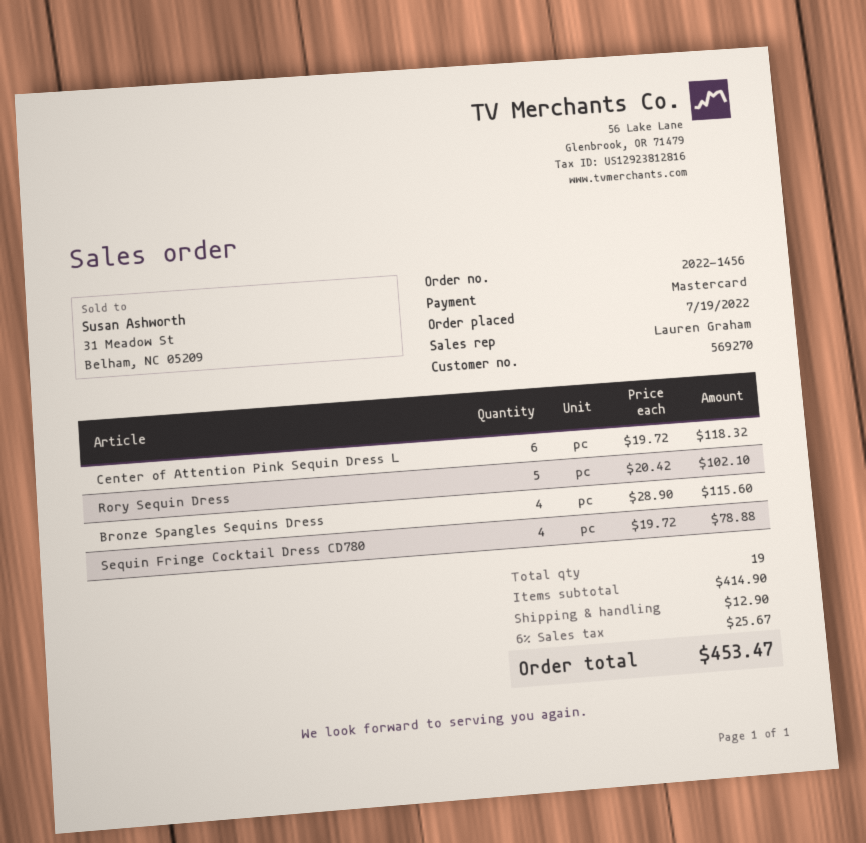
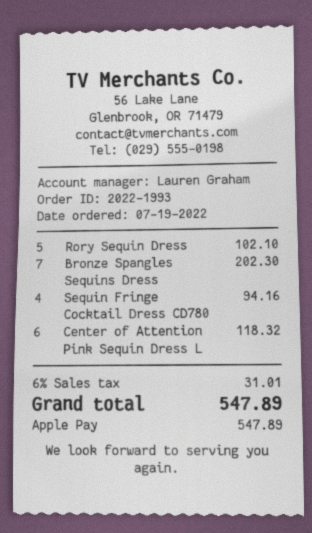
order number: 2022-1456 -> 2022-1993
payment method: Mastercard -> Apple Pay
Bronze Spangles Sequins Dress: 4 for 115.60 -> 7 for 202.30
Sequin Fringe Cocktail Dress CD780: 4 for 78.88 -> 4 for 94.16
shipping: 12.90 -> none
tax: 6% = 25.67 -> 6% = 31.01
total: 453.47 -> 547.89

